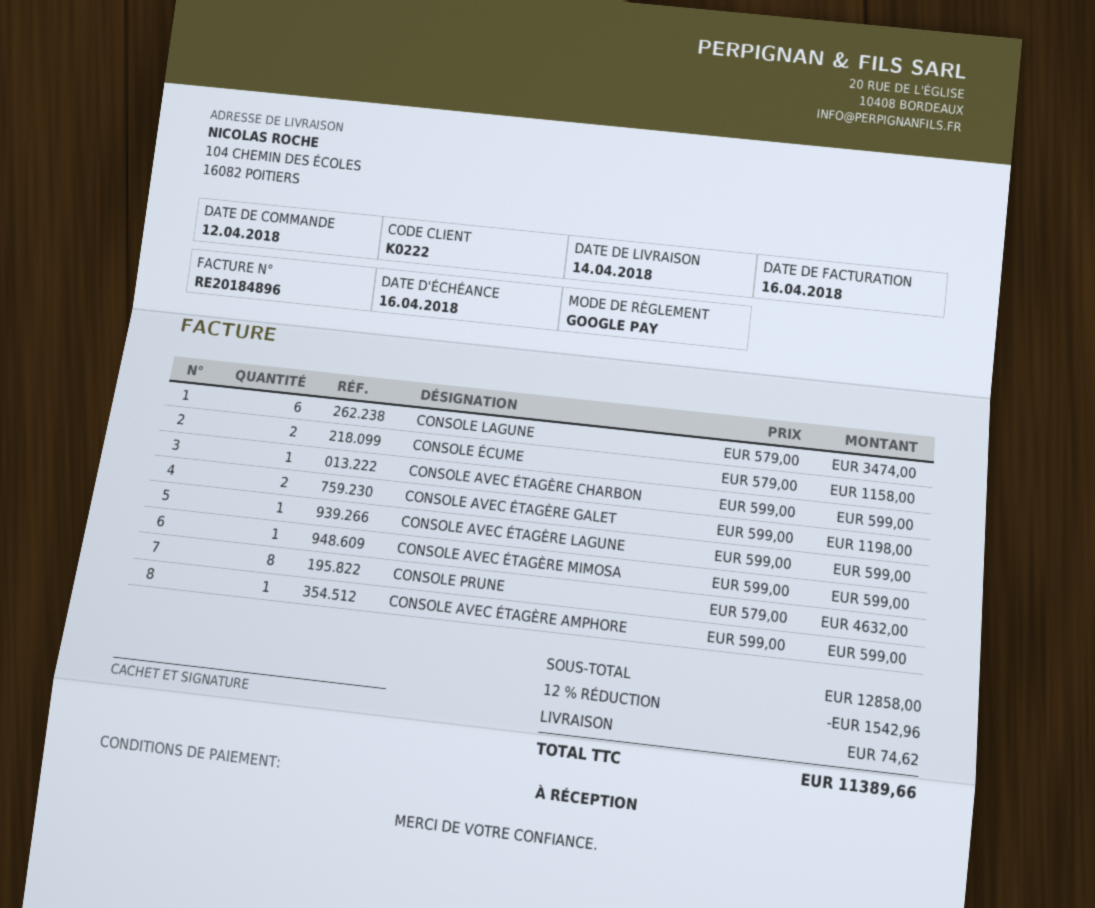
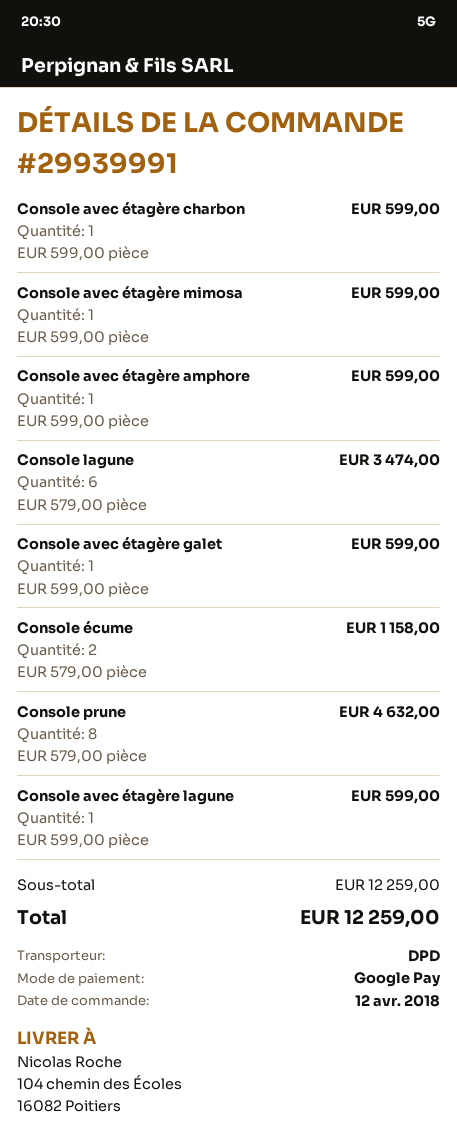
CONSOLE AVEC ÉTAGÈRE GALET: 2 x 599.00 = 1198.00 -> 1 x 599.00 = 599.00
subtotal: 12858.00 -> 12259.00
discount: 12% = 1542.96 -> none
shipping: 74.62 -> none
total: 11389.66 -> 12259.00

